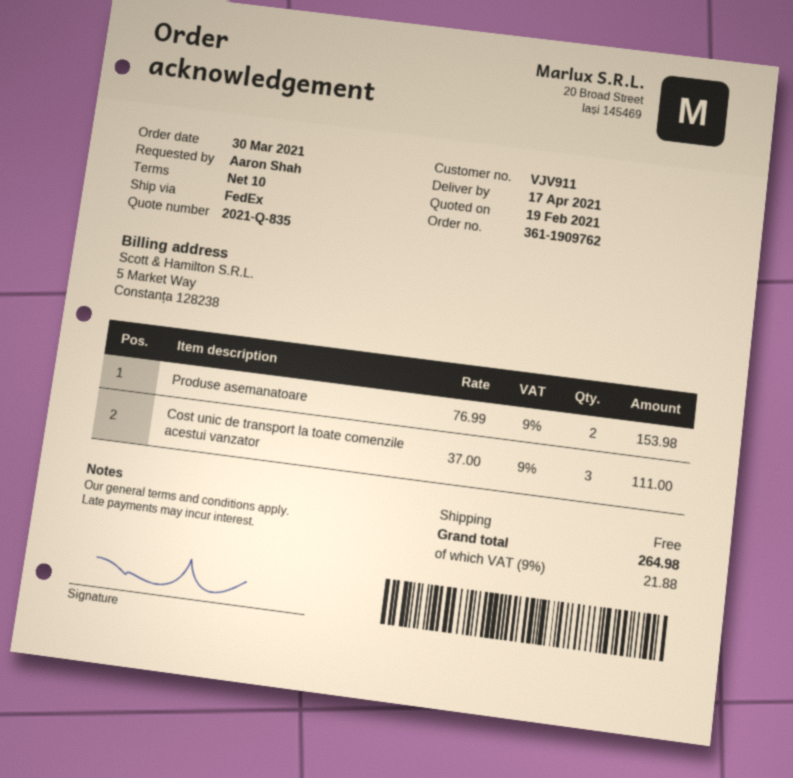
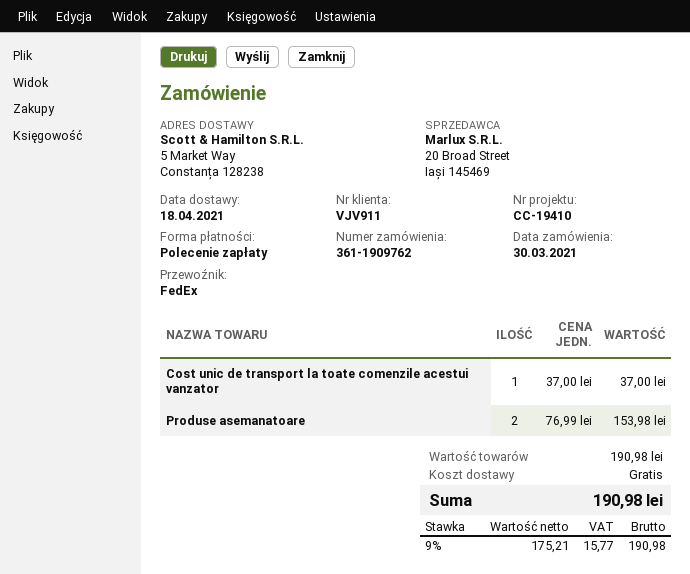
delivery date: 2021-04-17 -> 2021-04-18
Cost unic de transport la toate comenzile acestui vanzator: 3 x 37.00 = 111.00 -> 1 x 37.00 = 37.00
tax: 9% = 21.88 -> 9% = 15.77
total: 264.98 -> 190.98

